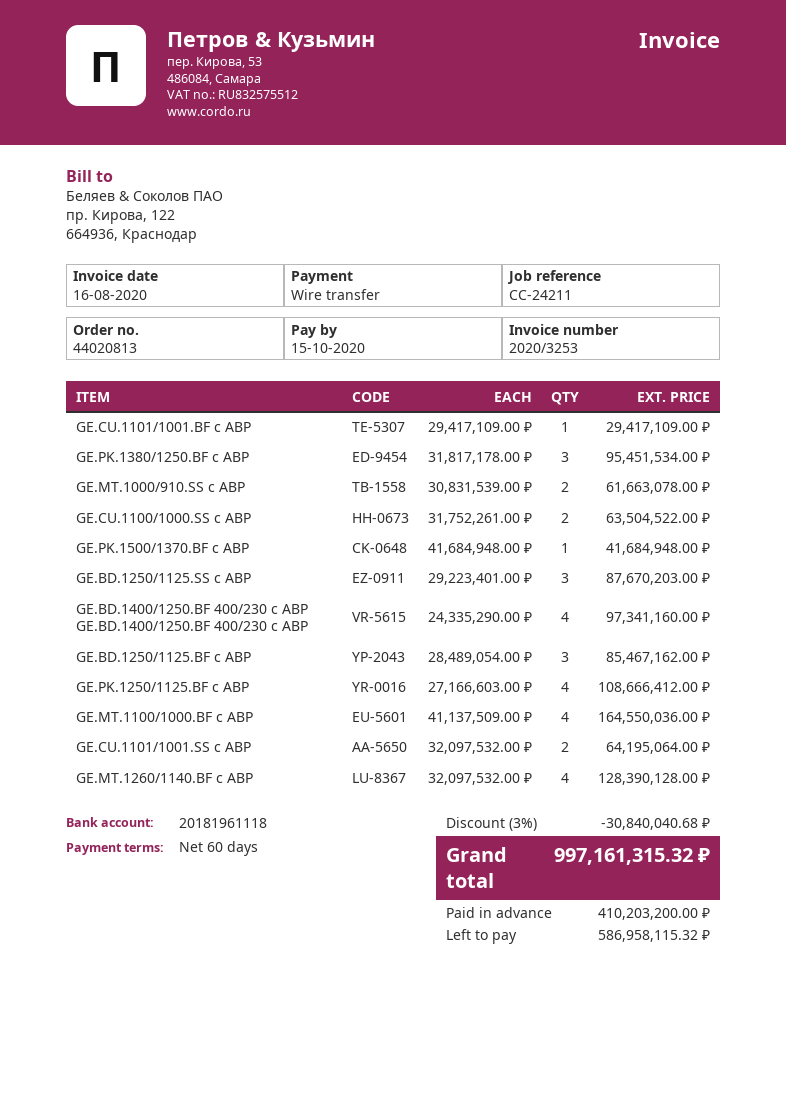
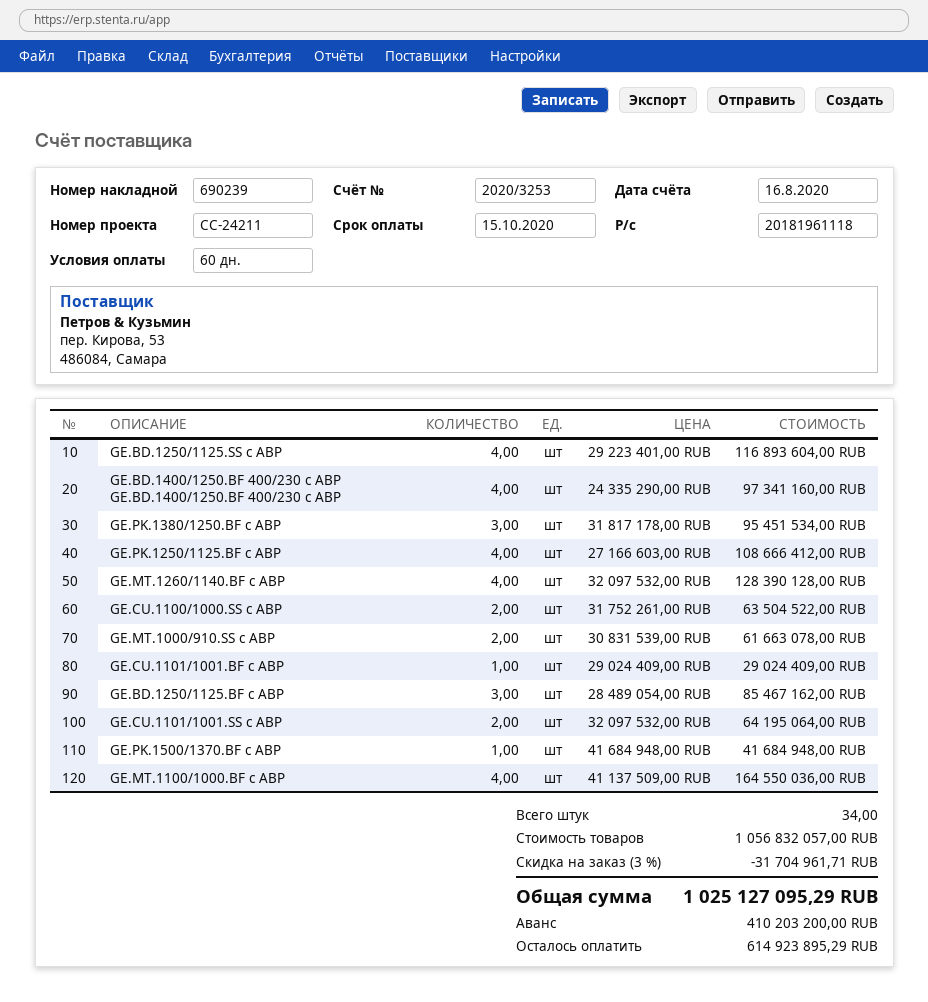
GE.CU.1101/1001.BF с АВР: 1 x 29417109.00 = 29417109.00 -> 1 x 29024409.00 = 29024409.00
GE.BD.1250/1125.SS с АВР: 3 x 29223401.00 = 87670203.00 -> 4 x 29223401.00 = 116893604.00
discount: 3% = 30840040.68 -> 3% = 31704961.71
total: 997161315.32 -> 1025127095.29
balance: 586958115.32 -> 614923895.29

